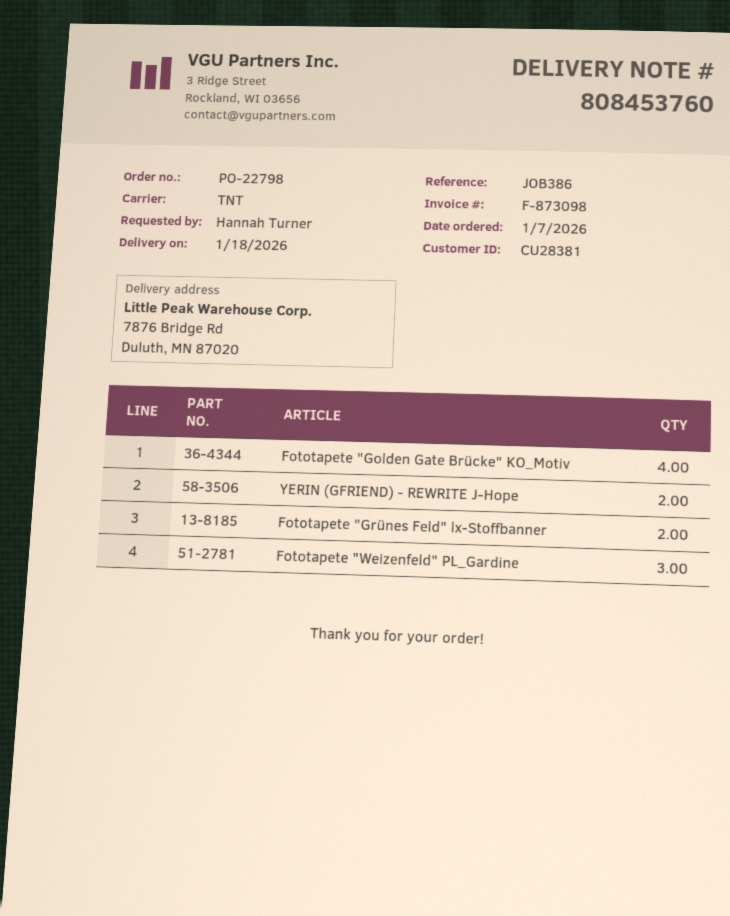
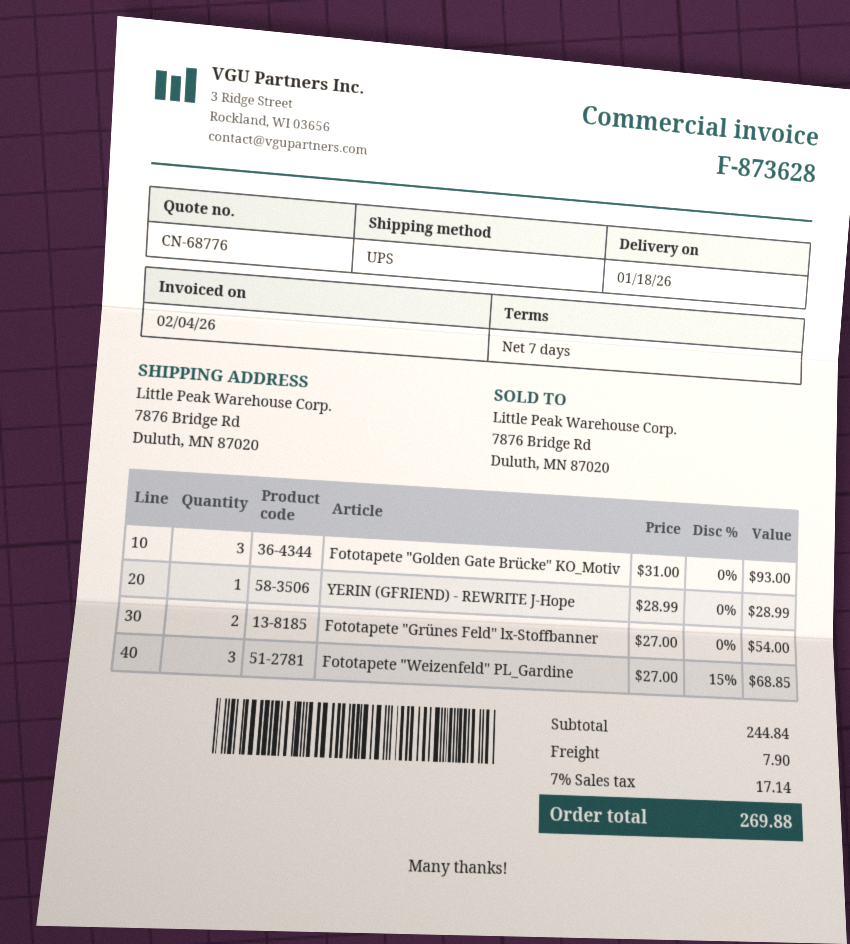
invoice number: F-873098 -> F-873628
shipping method: TNT -> UPS
Fototapete "Golden Gate Brücke" KO_Motiv: 4 -> 3
YERIN (GFRIEND) - REWRITE J-Hope: 2 -> 1

